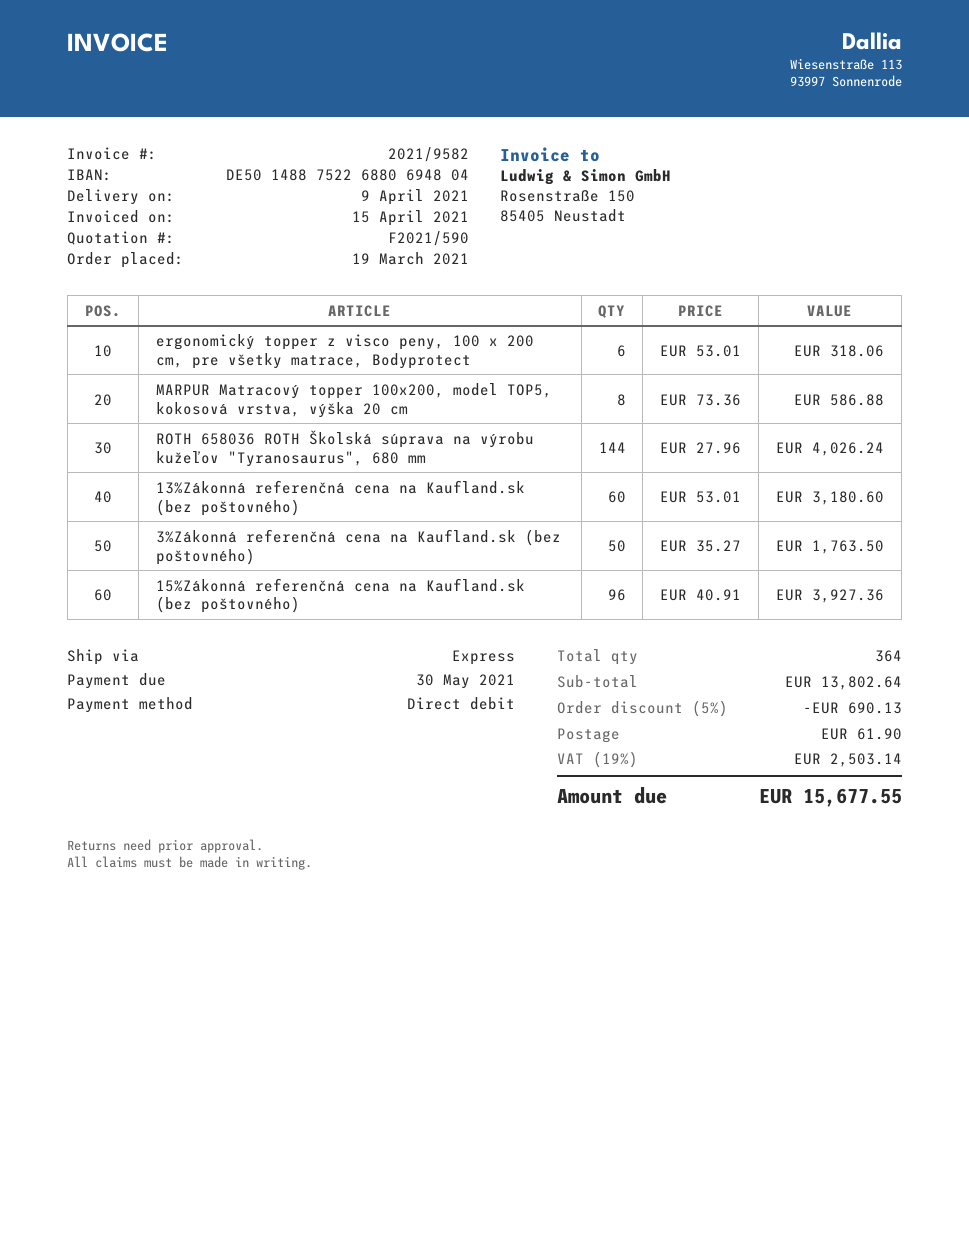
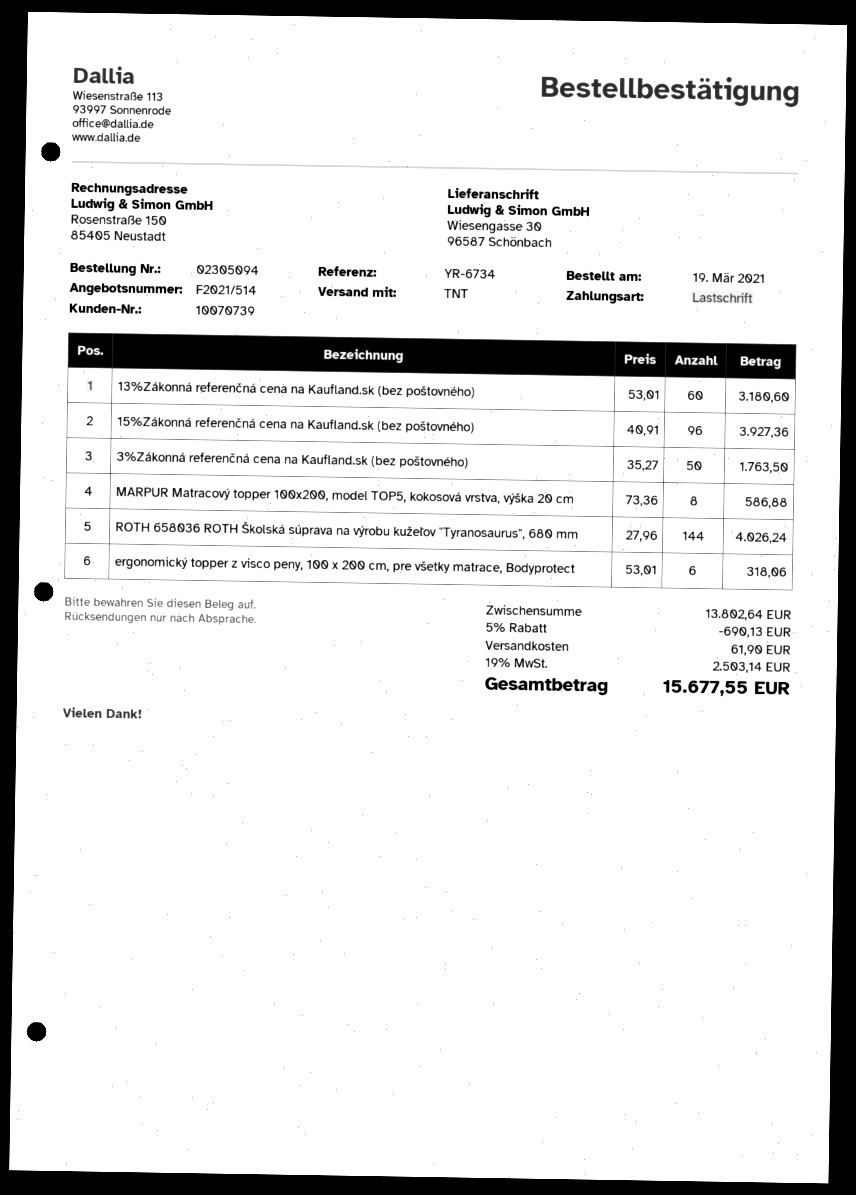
quote number: F2021/590 -> F2021/514
shipping method: express -> TNT

